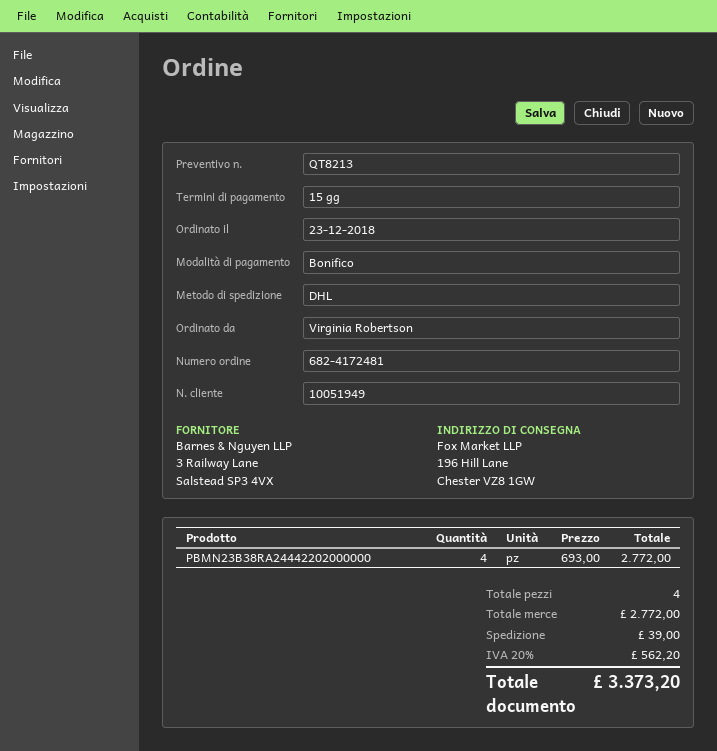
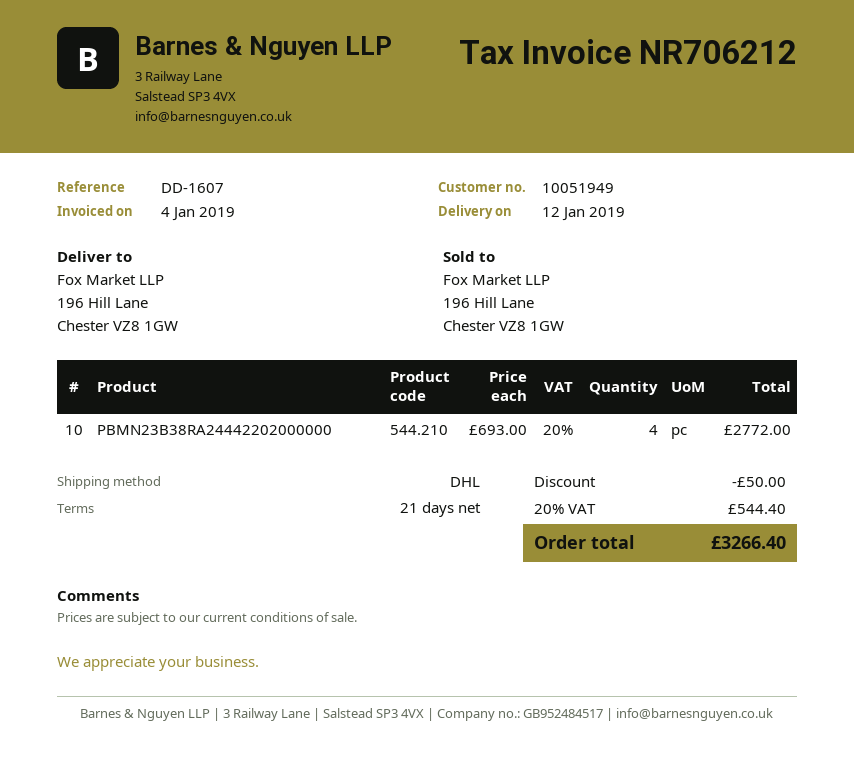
payment terms: 15 days -> 21 days
discount: none -> 50.00
shipping: 39.00 -> none
tax: 20% = 562.20 -> 20% = 544.40
total: 3373.20 -> 3266.40

